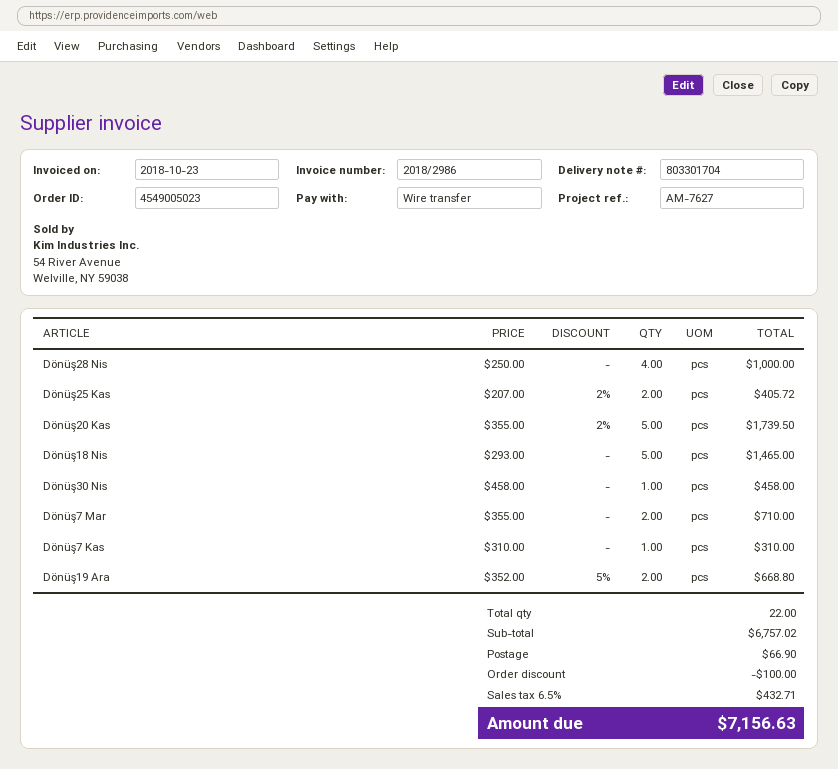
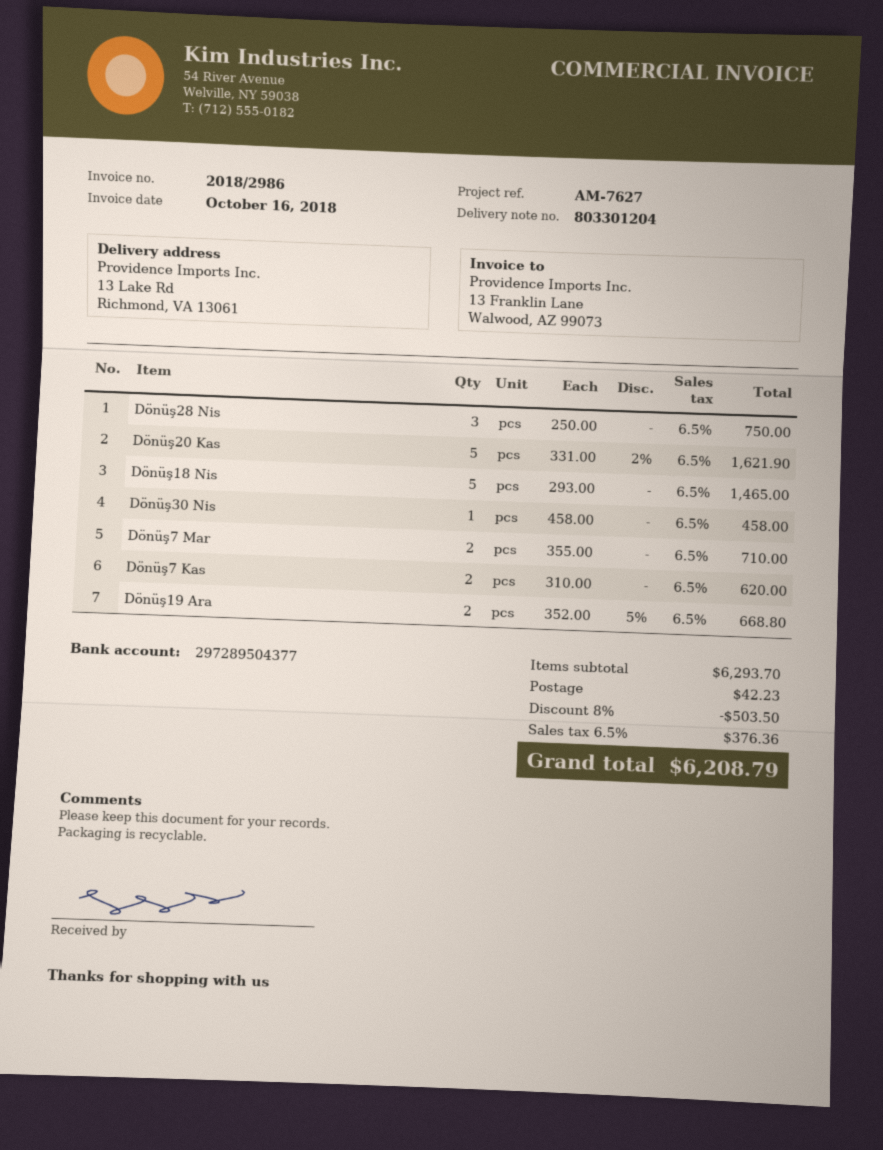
delivery note number: 803301704 -> 803301204
invoice date: 2018-10-23 -> 2018-10-16
Dönüş28 Nis: 4 x 250.00 = 1000.00 -> 3 x 250.00 = 750.00
Dönüş25 Kas: 2 x 207.00 - 2% = 405.72 -> none
Dönüş20 Kas: 5 x 355.00 - 2% = 1739.50 -> 5 x 331.00 - 2% = 1621.90
Dönüş7 Kas: 1 x 310.00 = 310.00 -> 2 x 310.00 = 620.00
subtotal: 6757.02 -> 6293.70
discount: 100.00 -> 503.50
shipping: 66.90 -> 42.23
tax: 6.5% = 432.71 -> 6.5% = 376.36
total: 7156.63 -> 6208.79

